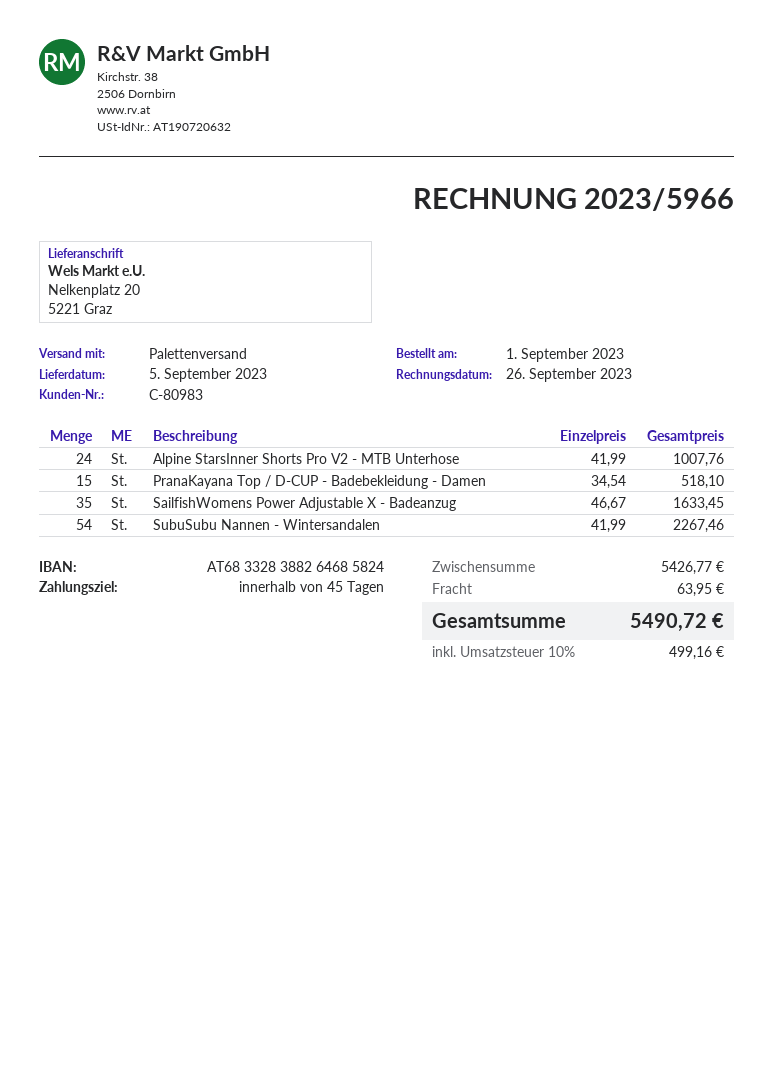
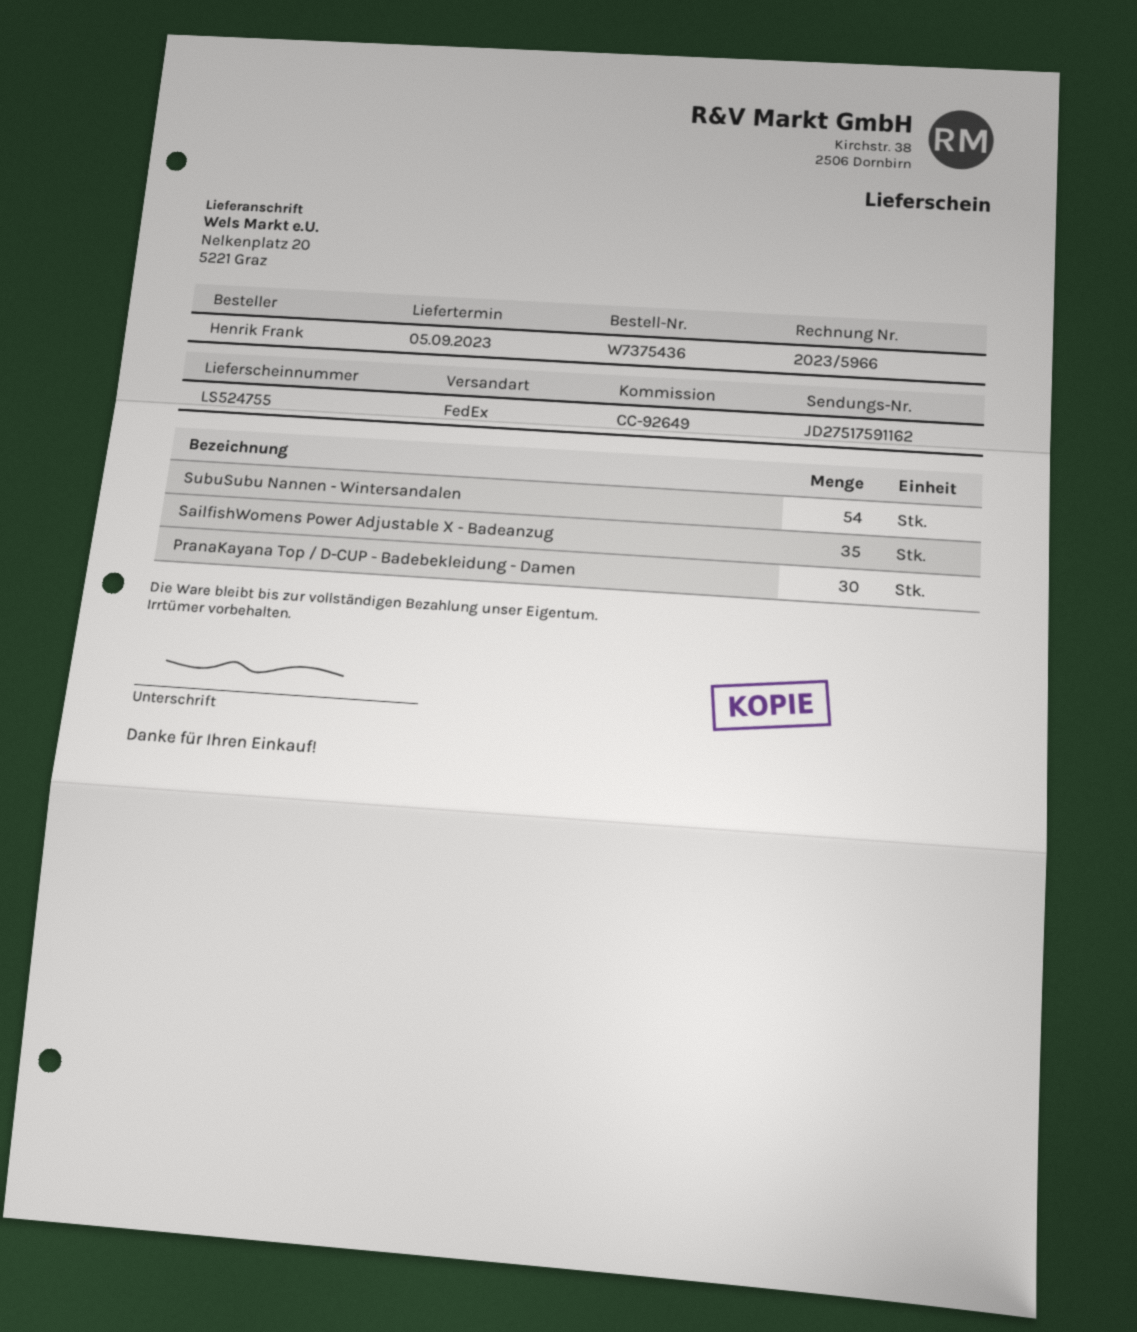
shipping method: pallet freight -> FedEx
Alpine StarsInner Shorts Pro V2 - MTB Unterhose: 24 -> none
PranaKayana Top / D-CUP - Badebekleidung - Damen: 15 -> 30

